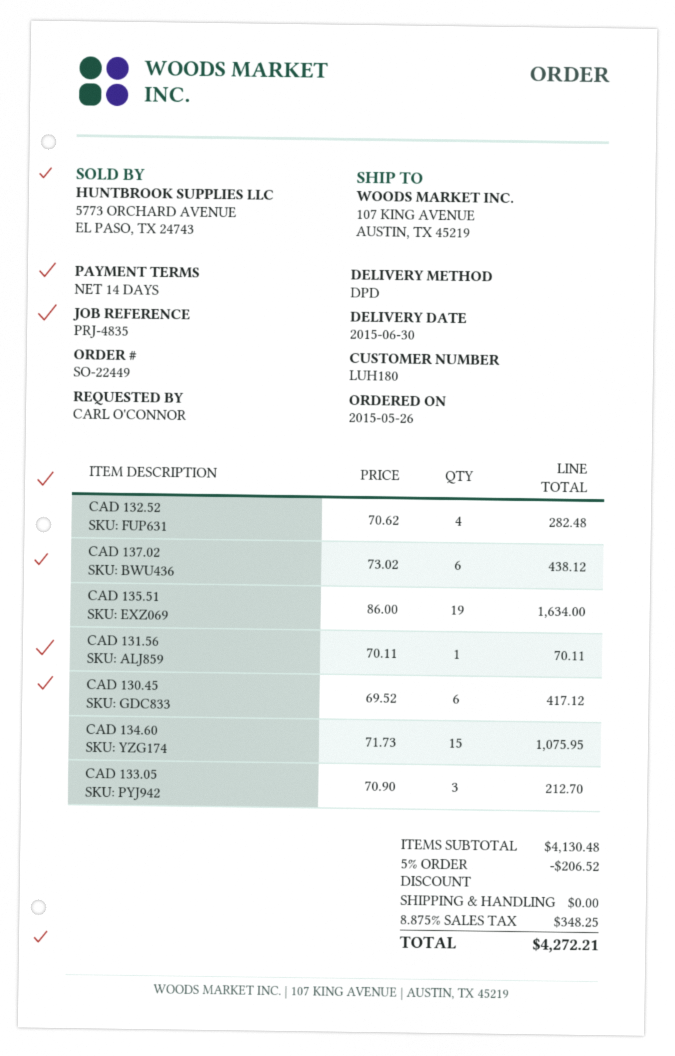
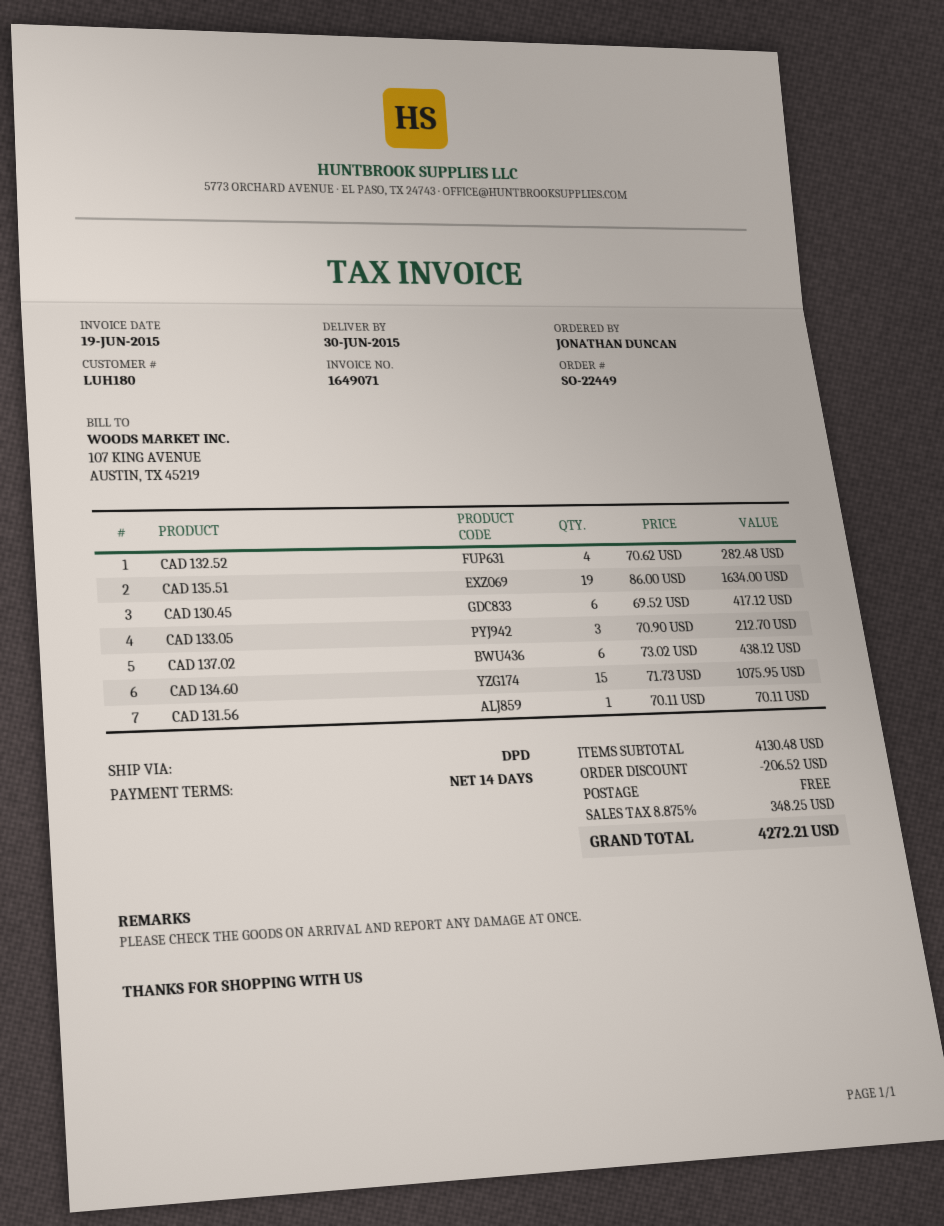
ordered by: CARL O'CONNOR -> JONATHAN DUNCAN

